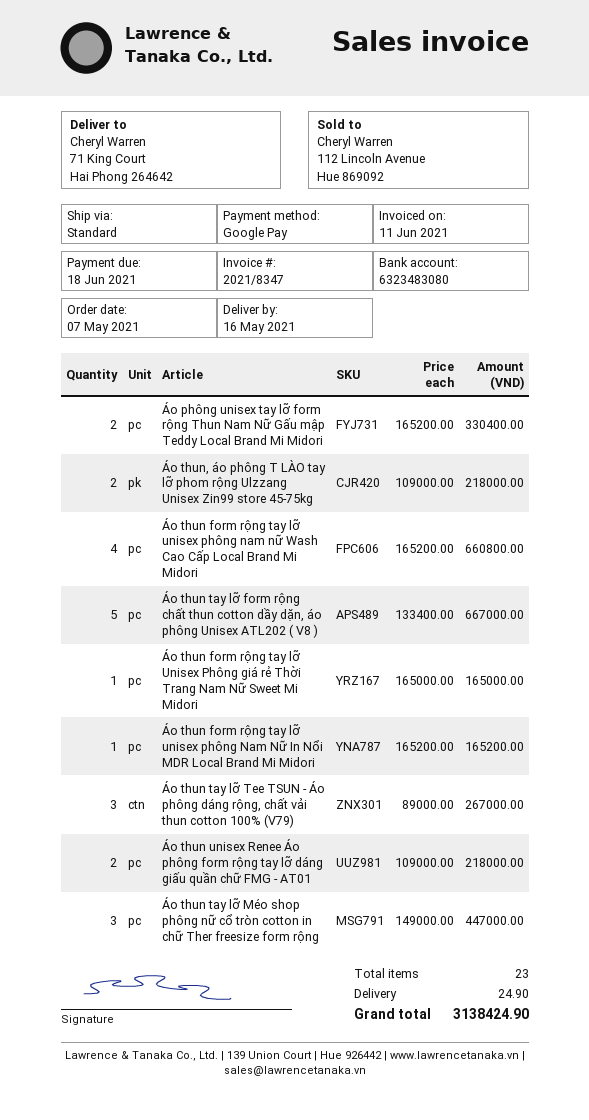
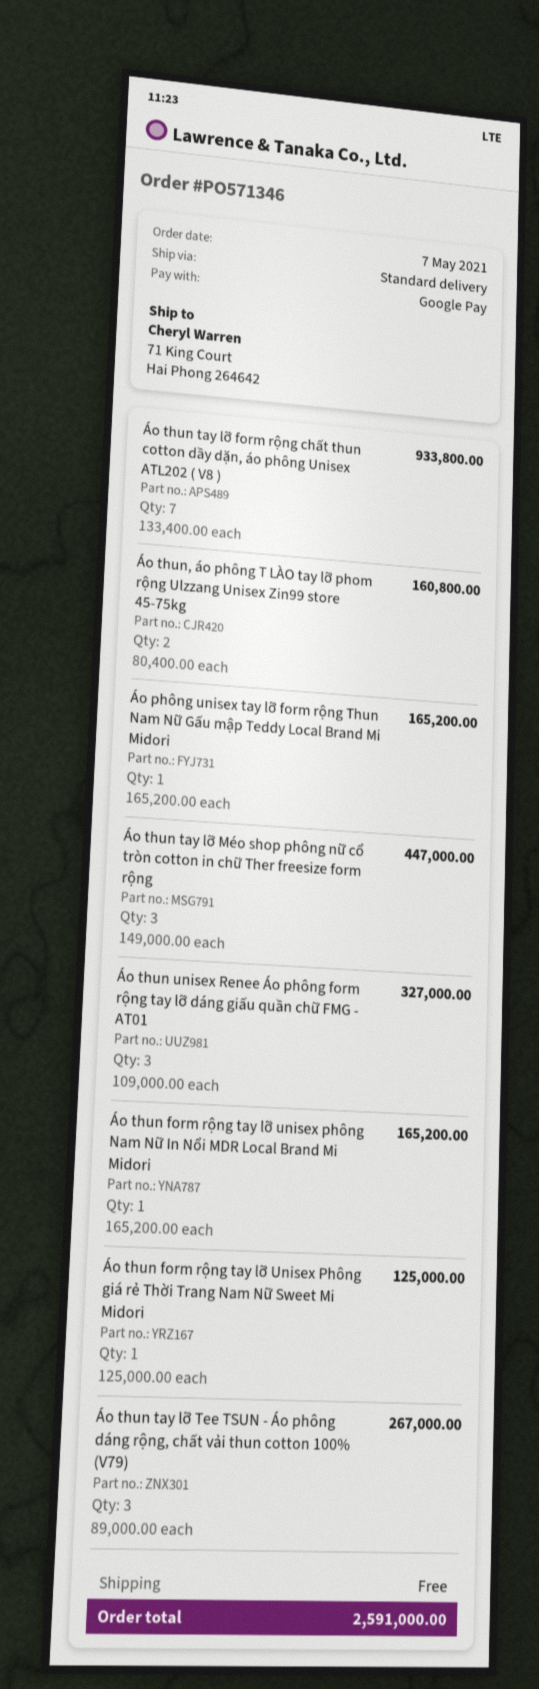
Áo phông unisex tay lỡ form rộng Thun Nam Nữ Gấu mập Teddy Local Brand Mi Midori: 2 x 165200.00 = 330400.00 -> 1 x 165200.00 = 165200.00
Áo thun, áo phông T LÀO tay lỡ phom rộng Ulzzang Unisex Zin99 store 45-75kg: 2 x 109000.00 = 218000.00 -> 2 x 80400.00 = 160800.00
Áo thun form rộng tay lỡ unisex phông nam nữ Wash Cao Cấp Local Brand Mi Midori: 4 x 165200.00 = 660800.00 -> none
Áo thun tay lỡ form rộng chất thun cotton dầy dặn, áo phông Unisex ATL202 ( V8 ): 5 x 133400.00 = 667000.00 -> 7 x 133400.00 = 933800.00
Áo thun form rộng tay lỡ Unisex Phông giá rẻ Thời Trang Nam Nữ Sweet Mi Midori: 1 x 165000.00 = 165000.00 -> 1 x 125000.00 = 125000.00
Áo thun unisex Renee Áo phông form rộng tay lỡ dáng giấu quần chữ FMG - AT01: 2 x 109000.00 = 218000.00 -> 3 x 109000.00 = 327000.00
shipping: 24.90 -> 0.00
total: 3138424.90 -> 2591000.00

